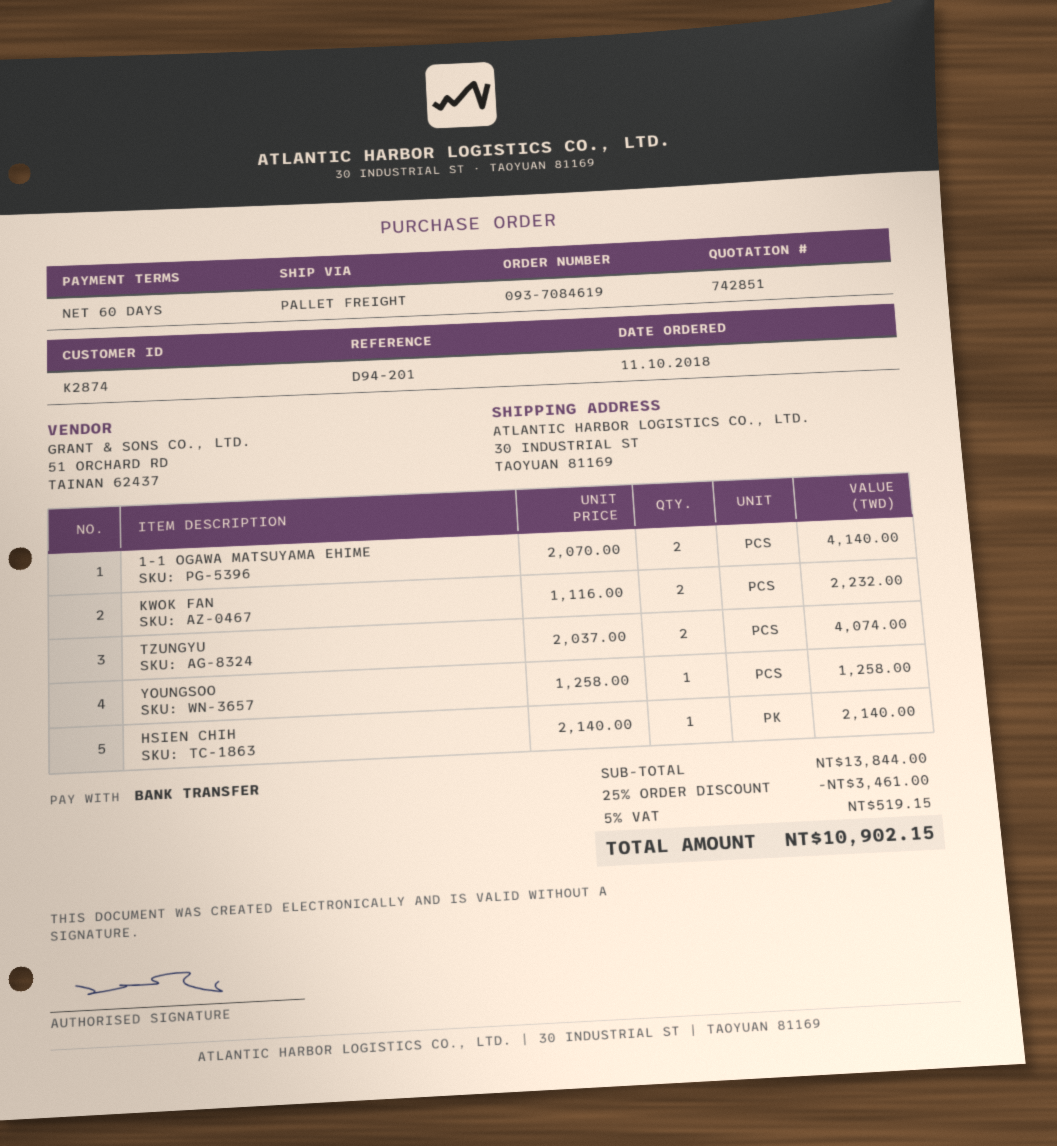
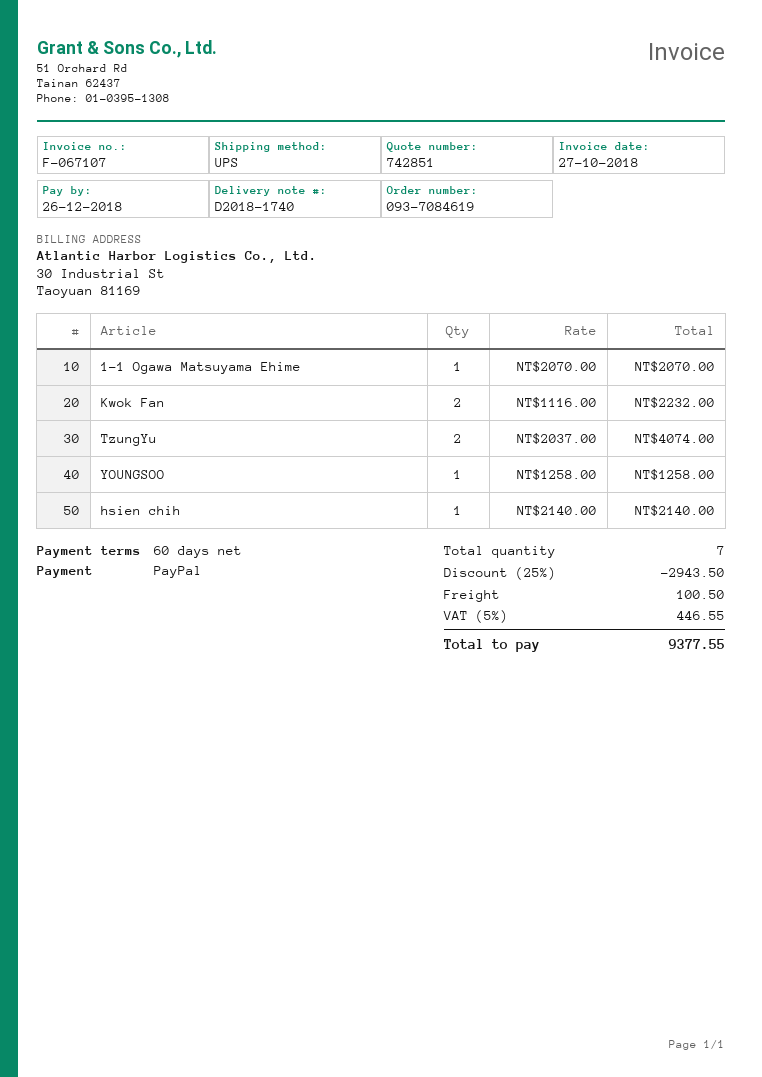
payment method: bank transfer -> PayPal
shipping method: pallet freight -> UPS
1-1 OGAWA MATSUYAMA EHIME: 2 x 2070.00 = 4140.00 -> 1 x 2070.00 = 2070.00
discount: 25% = 3461.00 -> 25% = 2943.50
shipping: none -> 100.50
tax: 5% = 519.15 -> 5% = 446.55
total: 10902.15 -> 9377.55

